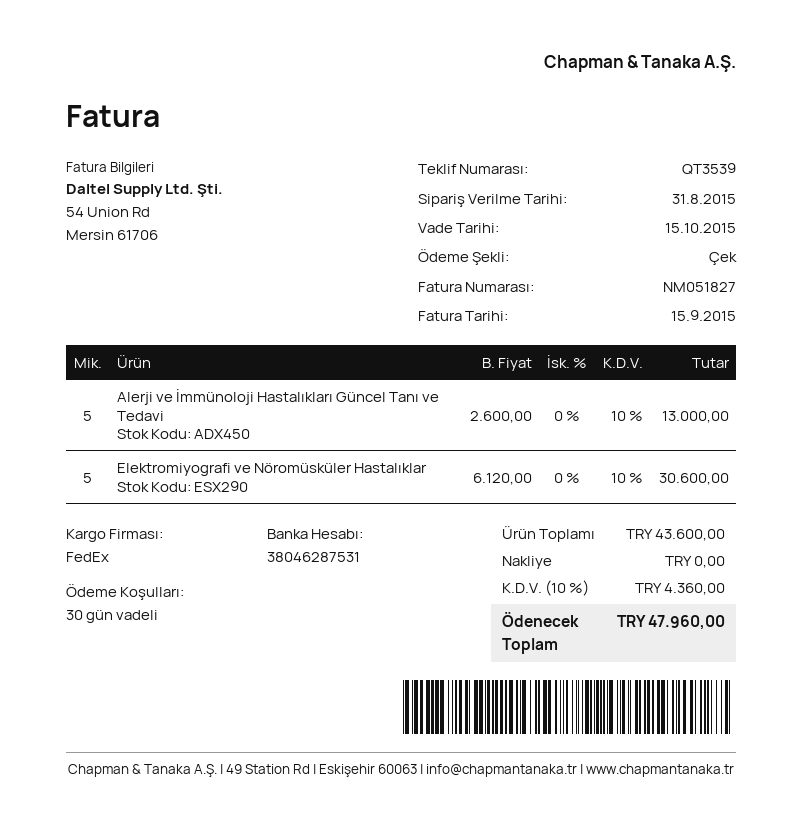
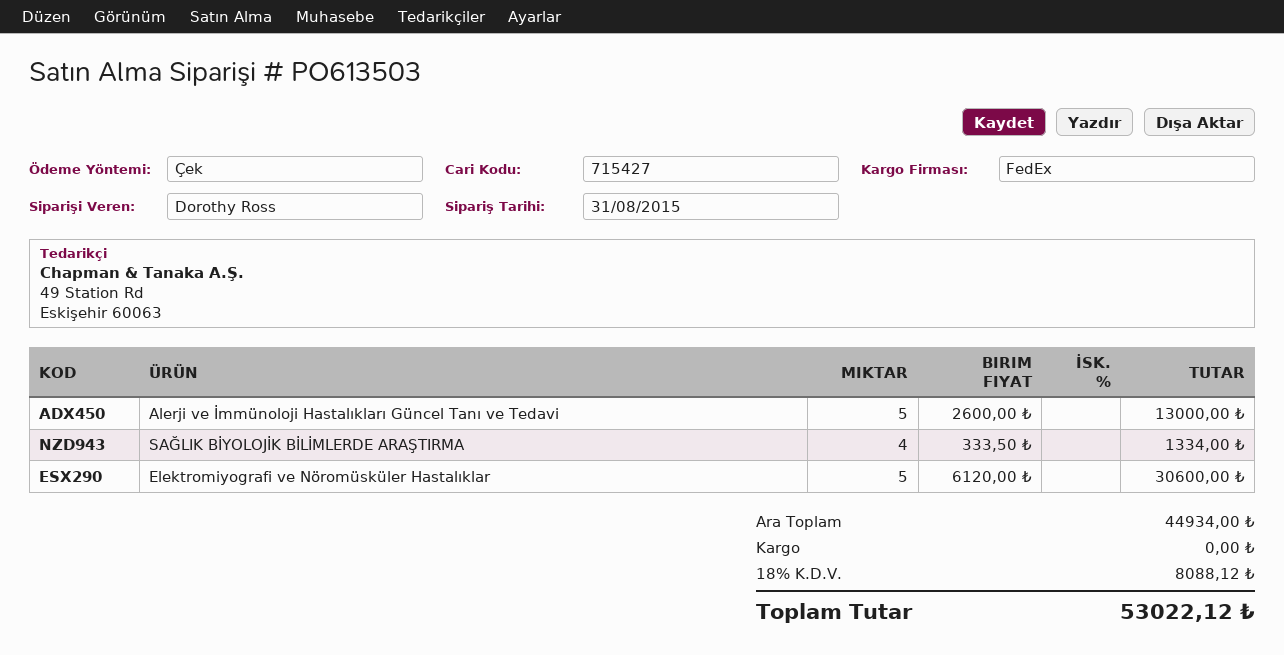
SAĞLIK BİYOLOJİK BİLİMLERDE ARAŞTIRMA: none -> 4 x 333.50 = 1334.00
subtotal: 43600.00 -> 44934.00
tax: 10% = 4360.00 -> 18% = 8088.12
total: 47960.00 -> 53022.12

